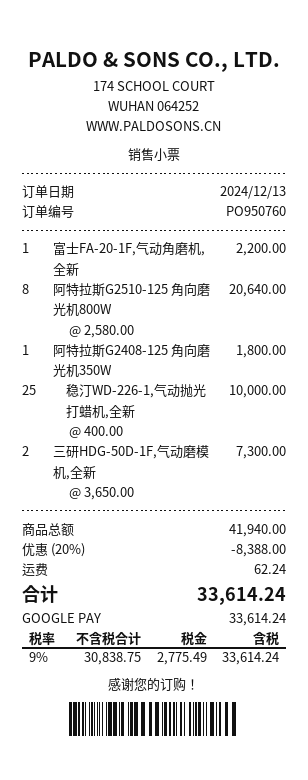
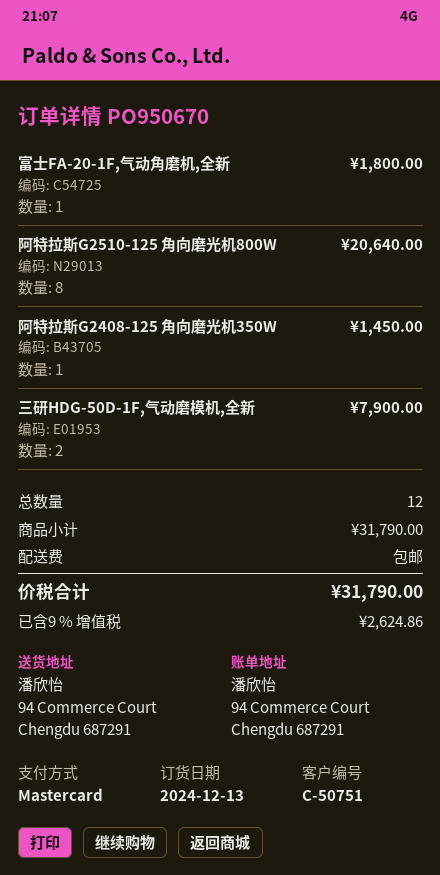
order number: PO950760 -> PO950670
payment method: Google Pay -> Mastercard
富士FA-20-1F,气动角磨机,全新: 1 for 2200.00 -> 1 for 1800.00
阿特拉斯G2408-125 角向磨光机350W: 1 for 1800.00 -> 1 for 1450.00
稳汀WD-226-1,气动抛光打蜡机,全新: 25 for 10000.00 -> none
三研HDG-50D-1F,气动磨模机,全新: 2 for 7300.00 -> 2 for 7900.00
subtotal: 41940.00 -> 31790.00
discount: 20% = 8388.00 -> none
shipping: 62.24 -> 0.00
tax: 9% = 2775.49 -> 9% = 2624.86
total: 33614.24 -> 31790.00

